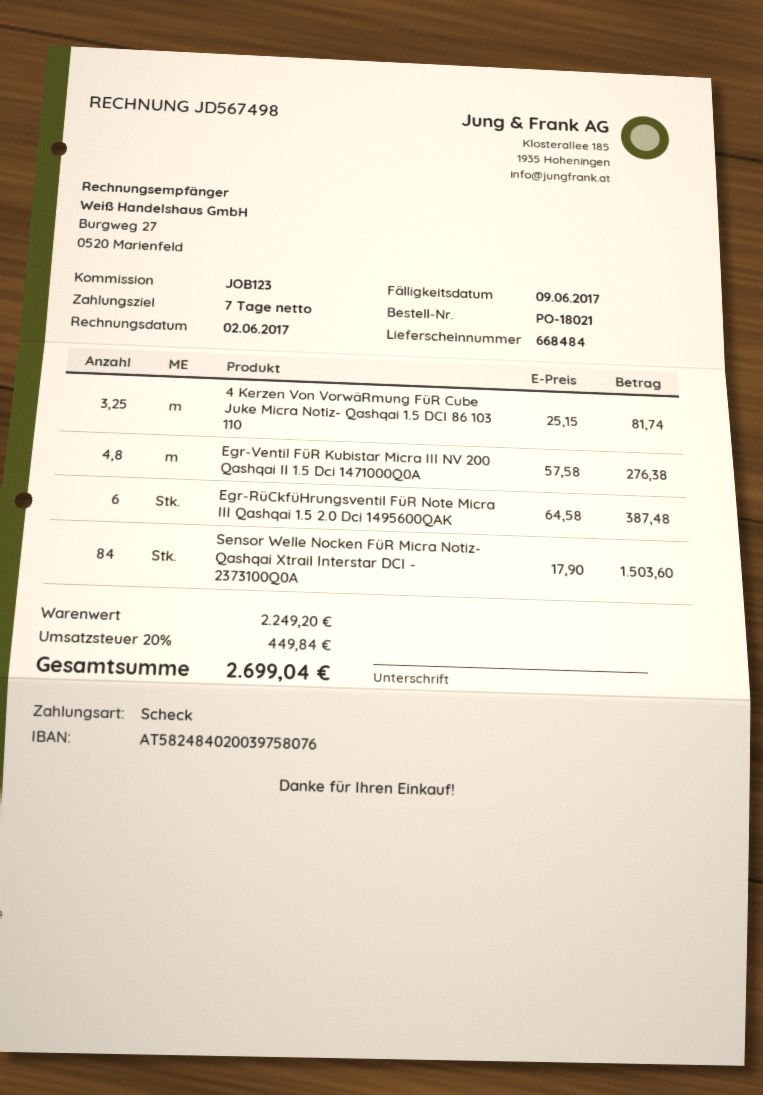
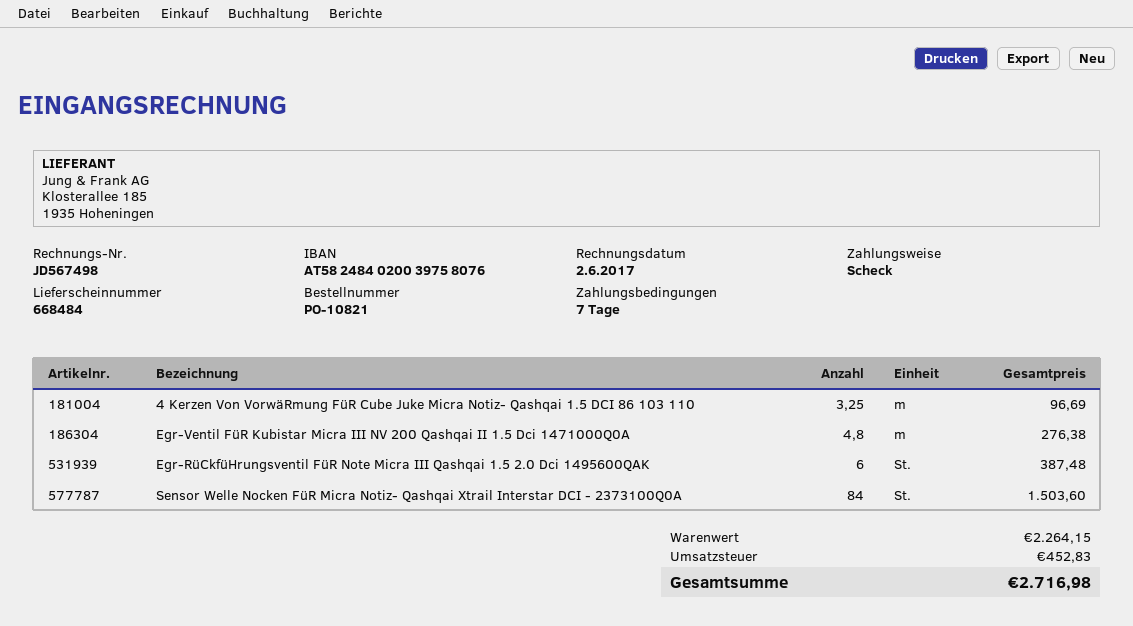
order number: PO-18021 -> PO-10821
4 Kerzen Von VorwäRmung FüR Cube Juke Micra Notiz- Qashqai 1.5 DCI 86 103 110: 3.25 for 81.74 -> 3.25 for 96.69
subtotal: 2249.20 -> 2264.15
tax: 449.84 -> 452.83
total: 2699.04 -> 2716.98

